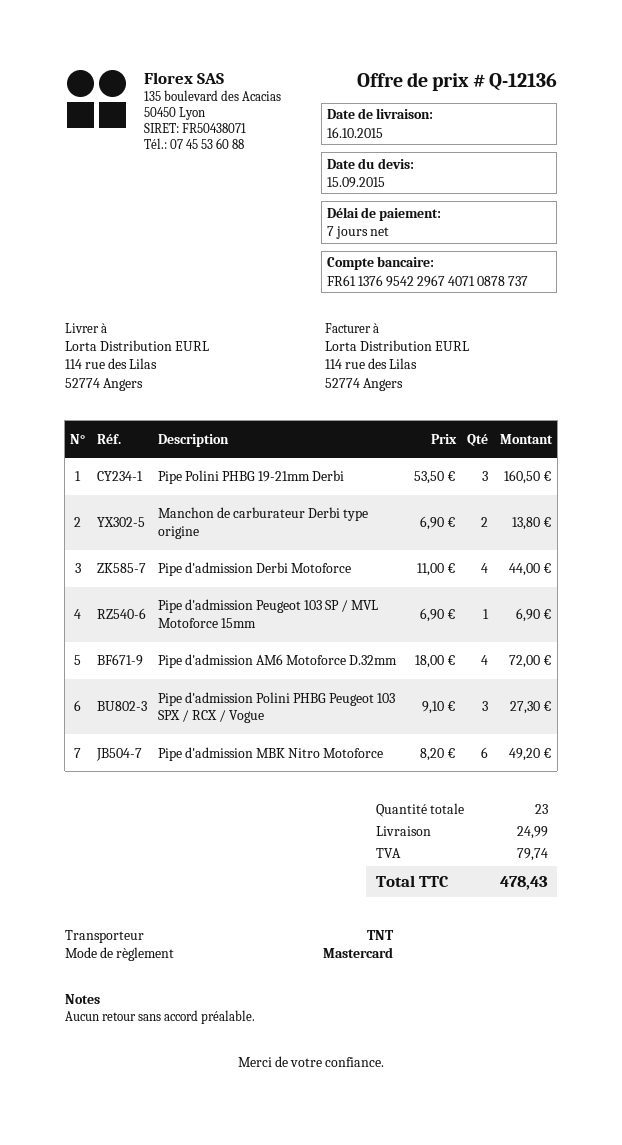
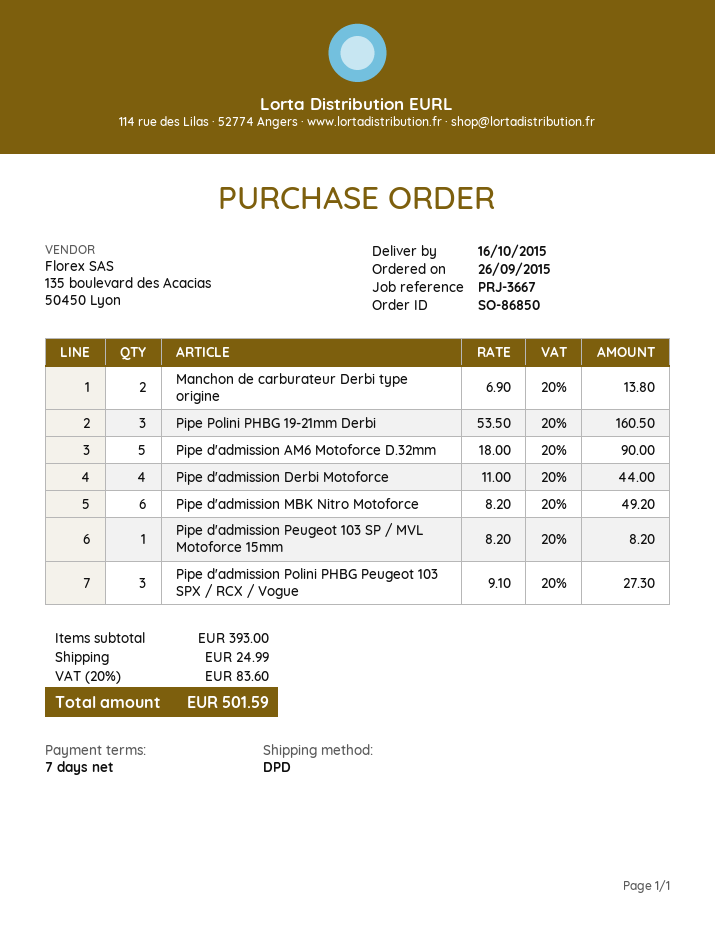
shipping method: TNT -> DPD
Pipe d'admission Peugeot 103 SP / MVL Motoforce 15mm: 1 x 6.90 = 6.90 -> 1 x 8.20 = 8.20
Pipe d'admission AM6 Motoforce D.32mm: 4 x 18.00 = 72.00 -> 5 x 18.00 = 90.00
tax: 79.74 -> 83.60
total: 478.43 -> 501.59

